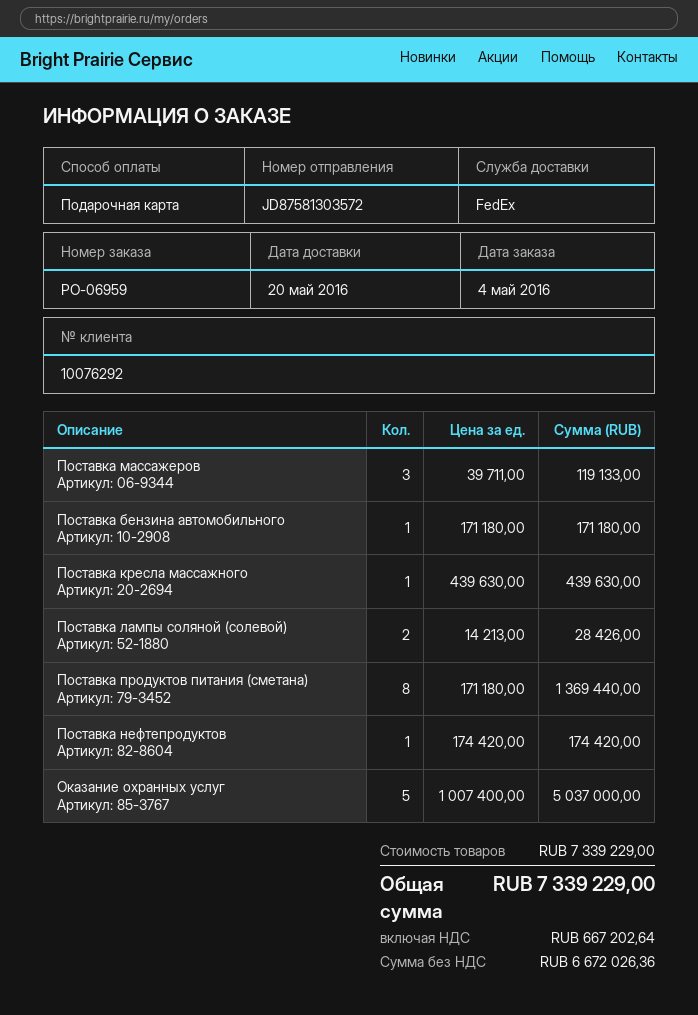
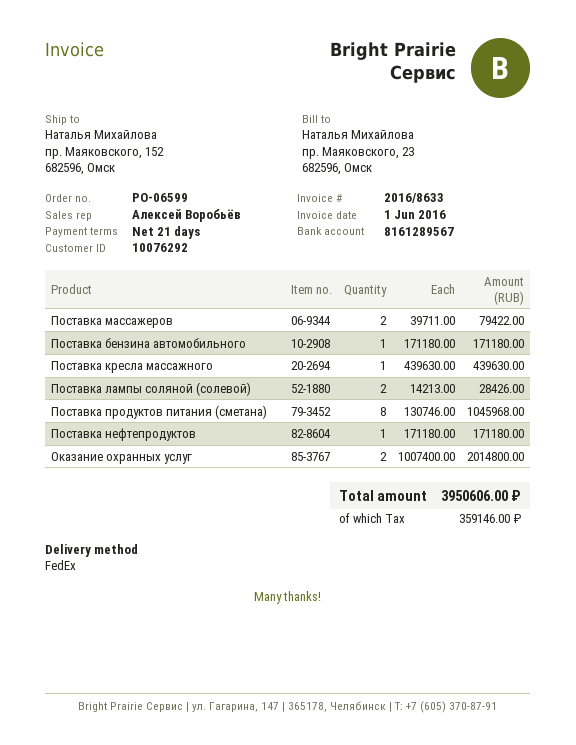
order number: PO-06959 -> PO-06599
Поставка массажеров: 3 x 39711.00 = 119133.00 -> 2 x 39711.00 = 79422.00
Поставка продуктов питания (сметана): 8 x 171180.00 = 1369440.00 -> 8 x 130746.00 = 1045968.00
Поставка нефтепродуктов: 1 x 174420.00 = 174420.00 -> 1 x 171180.00 = 171180.00
Оказание охранных услуг: 5 x 1007400.00 = 5037000.00 -> 2 x 1007400.00 = 2014800.00
tax: 667202.64 -> 359146.00
total: 7339229.00 -> 3950606.00

